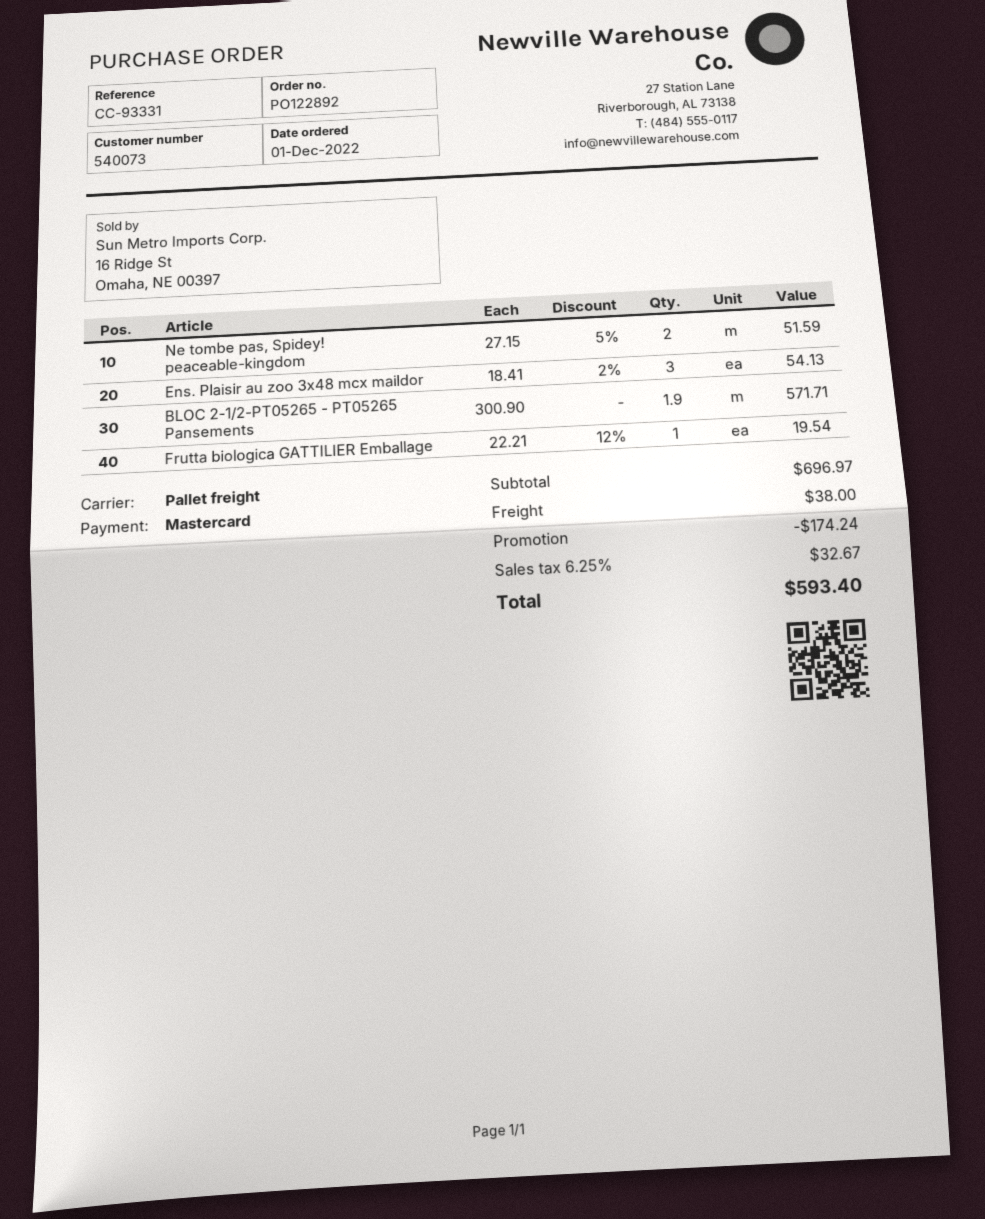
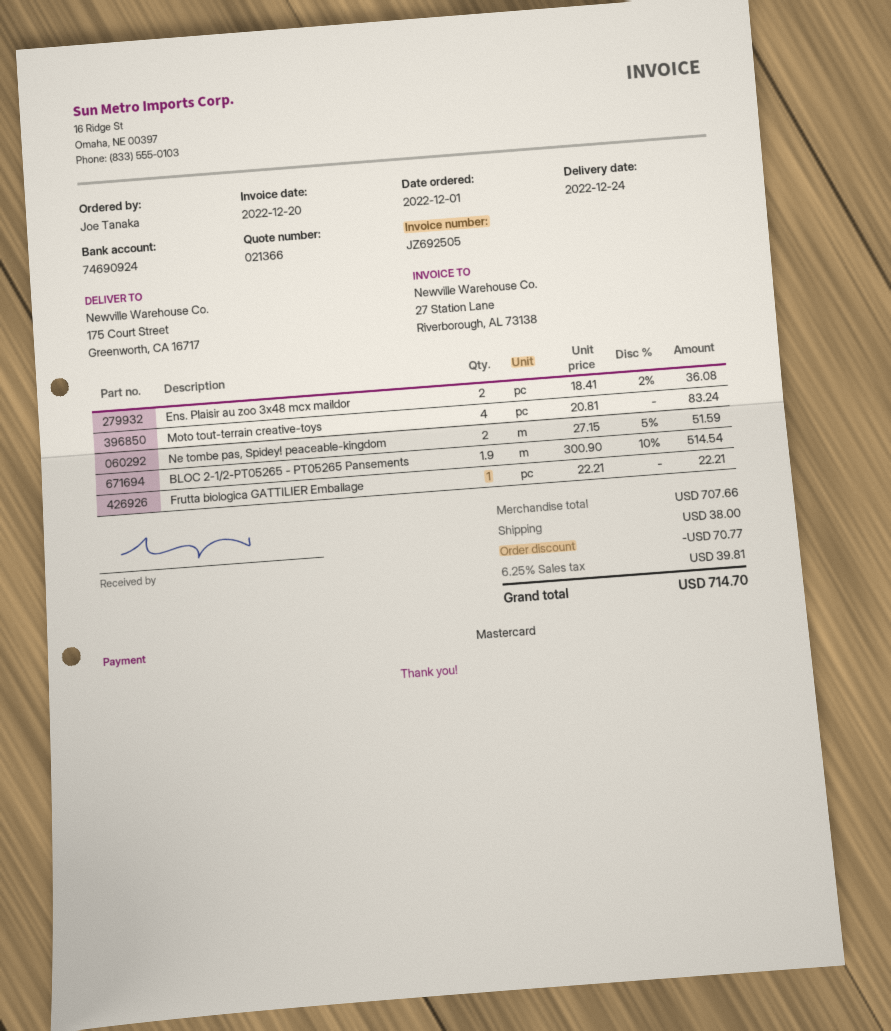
Ens. Plaisir au zoo 3x48 mcx maildor: 3 x 18.41 - 2% = 54.13 -> 2 x 18.41 - 2% = 36.08
BLOC 2-1/2-PT05265 - PT05265 Pansements: 1.9 x 300.90 = 571.71 -> 1.9 x 300.90 - 10% = 514.54
Frutta biologica GATTILIER Emballage: 1 x 22.21 - 12% = 19.54 -> 1 x 22.21 = 22.21
Moto tout-terrain creative-toys: none -> 4 x 20.81 = 83.24
subtotal: 696.97 -> 707.66
discount: 174.24 -> 70.77
tax: 6.25% = 32.67 -> 6.25% = 39.81
total: 593.40 -> 714.70

